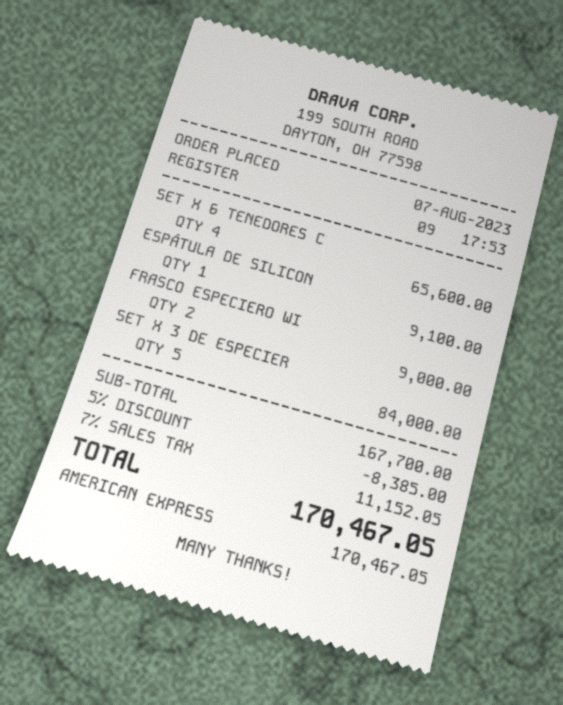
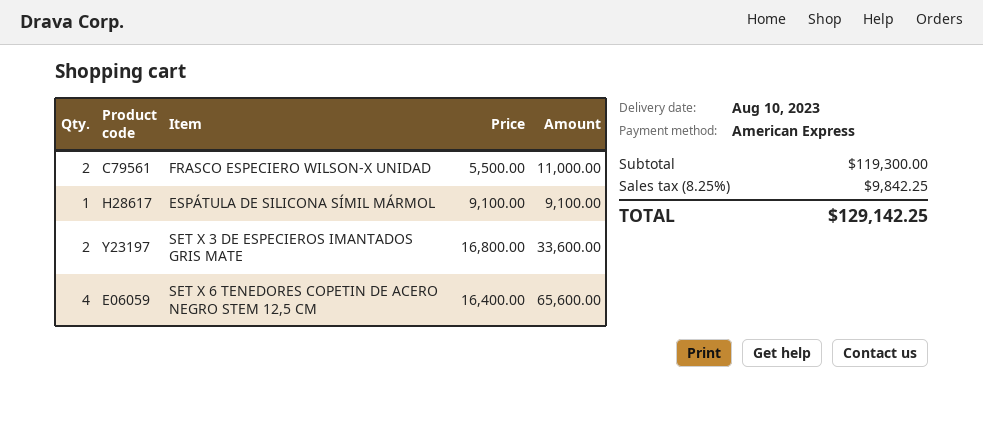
FRASCO ESPECIERO WI: 2 for 9000.00 -> 2 for 11000.00
SET X 3 DE ESPECIER: 5 for 84000.00 -> 2 for 33600.00
subtotal: 167700.00 -> 119300.00
discount: 5% = 8385.00 -> none
tax: 7% = 11152.05 -> 8.25% = 9842.25
total: 170467.05 -> 129142.25

